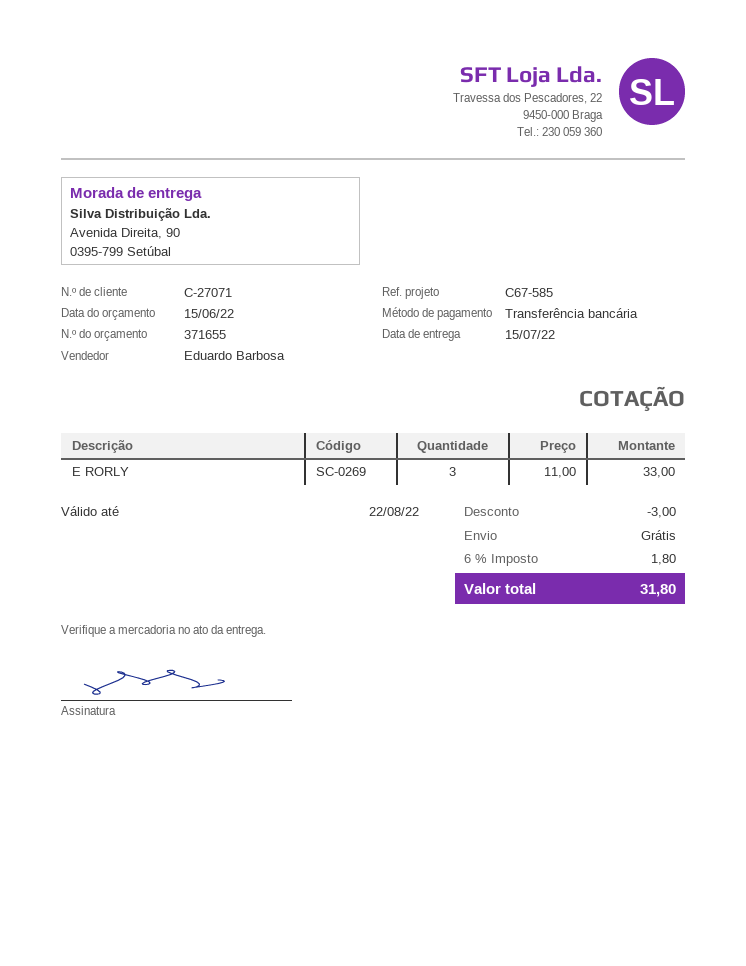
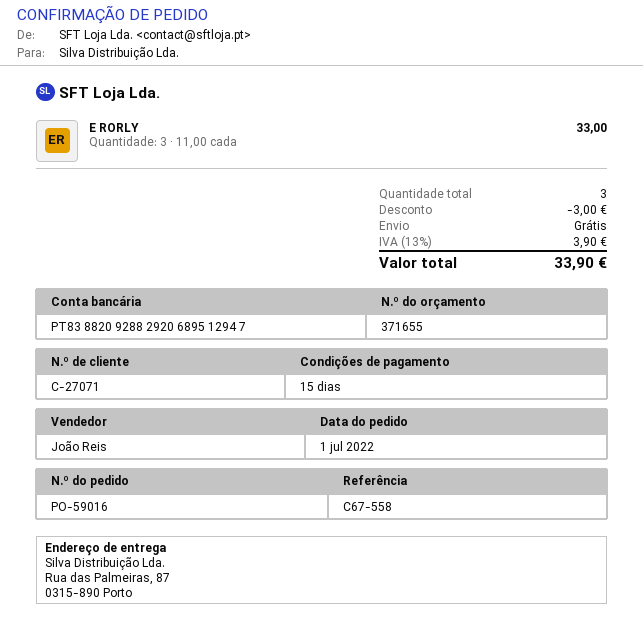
reference: C67-585 -> C67-558
sales rep: Eduardo Barbosa -> João Reis
ship to: Avenida Direita, 90, 0395-799 Setúbal -> Rua das Palmeiras, 87, 0315-890 Porto
tax: 6% = 1.80 -> 13% = 3.90
total: 31.80 -> 33.90

